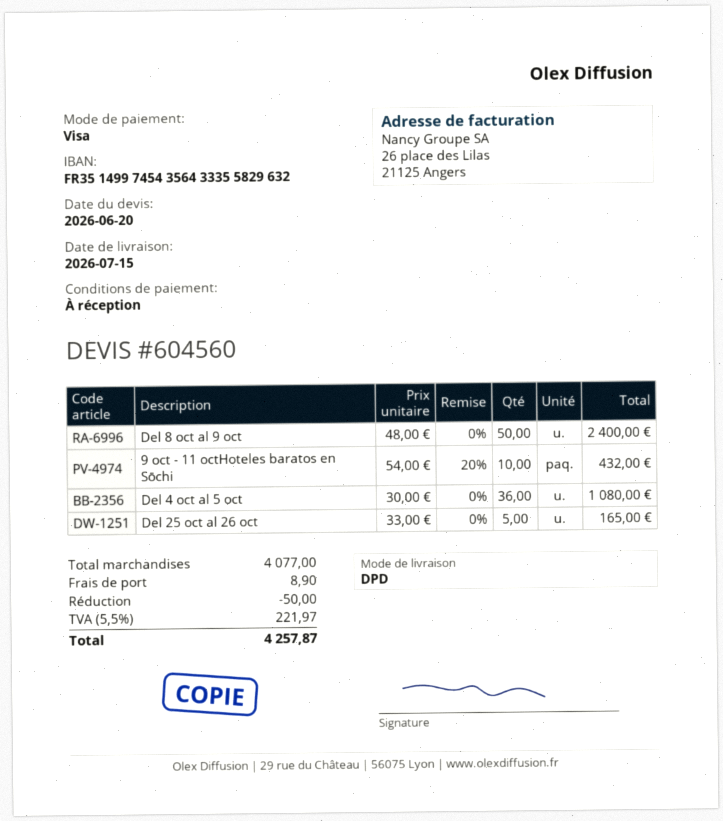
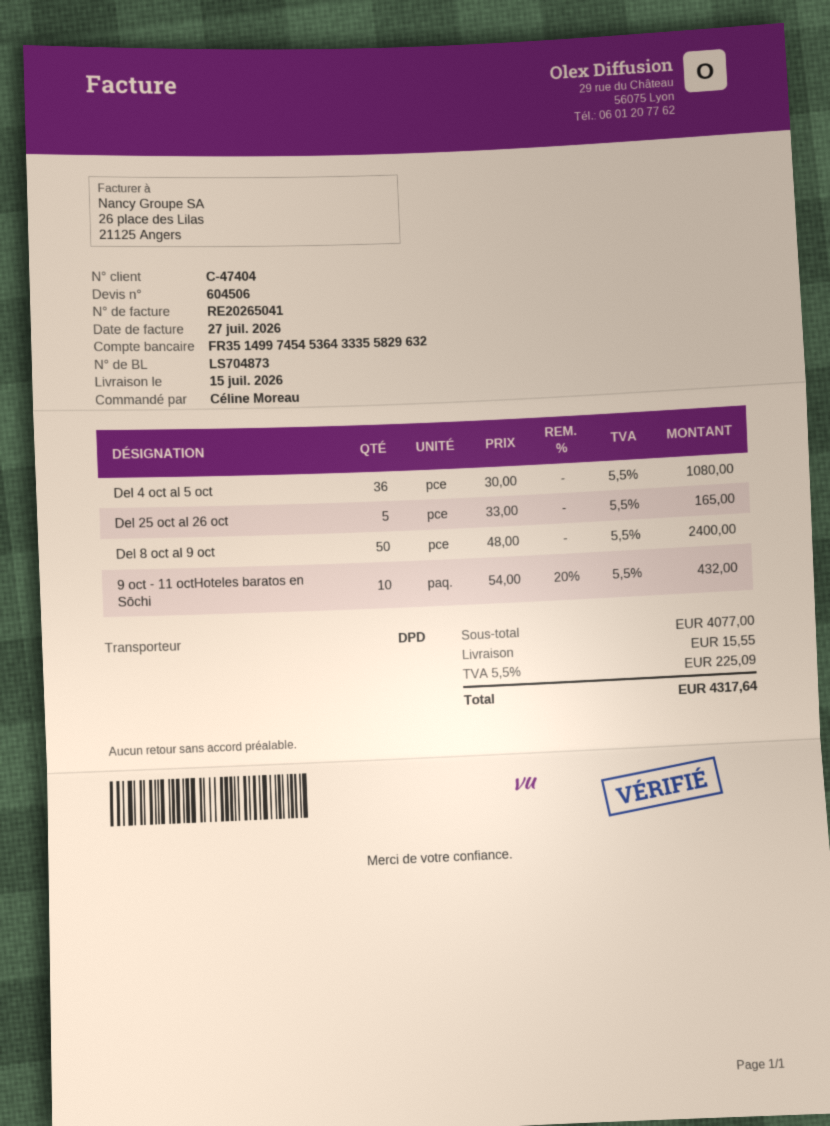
quote number: 604560 -> 604506
bank account: FR3514997454356433355829632 -> FR3514997454536433355829632
discount: 50.00 -> none
shipping: 8.90 -> 15.55
tax: 5.5% = 221.97 -> 5.5% = 225.09
total: 4257.87 -> 4317.64

